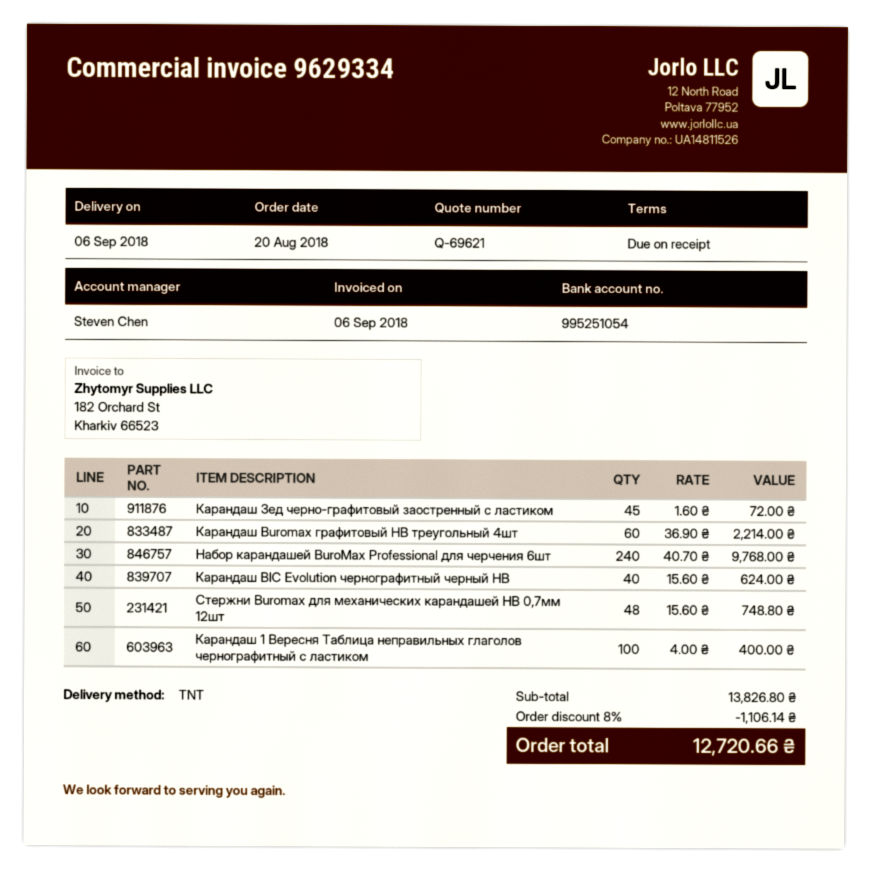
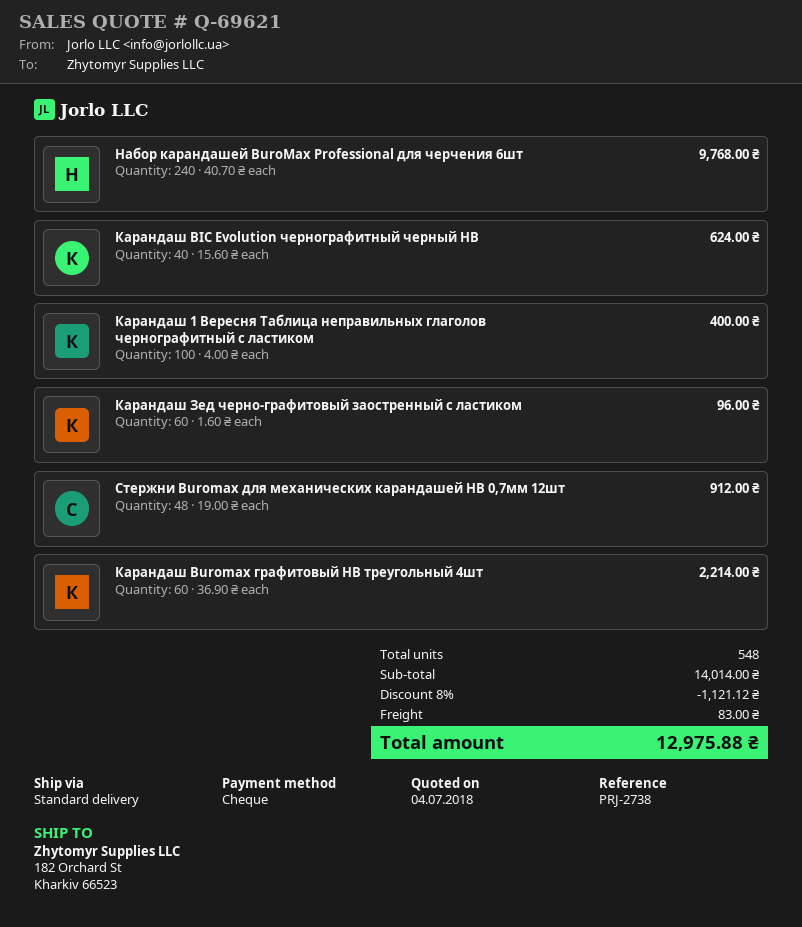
shipping method: TNT -> standard
Карандаш Зед черно-графитовый заостренный с ластиком: 45 x 1.60 = 72.00 -> 60 x 1.60 = 96.00
Стержни Buromax для механических карандашей HB 0,7мм 12шт: 48 x 15.60 = 748.80 -> 48 x 19.00 = 912.00
subtotal: 13826.80 -> 14014.00
discount: 8% = 1106.14 -> 8% = 1121.12
shipping: none -> 83.00
total: 12720.66 -> 12975.88

